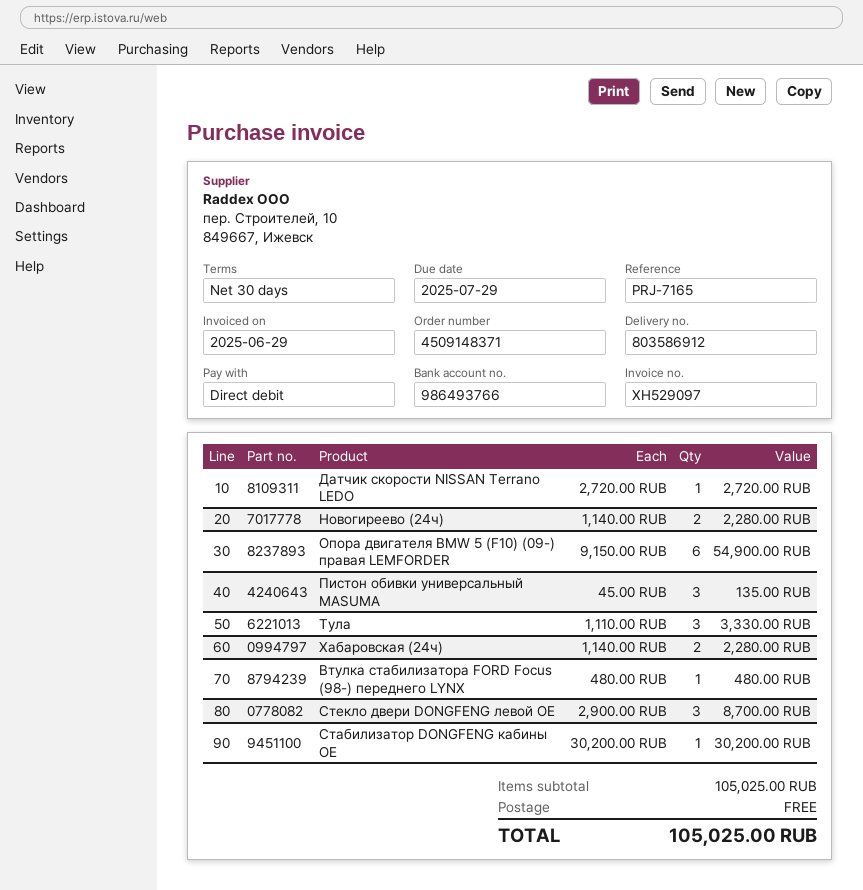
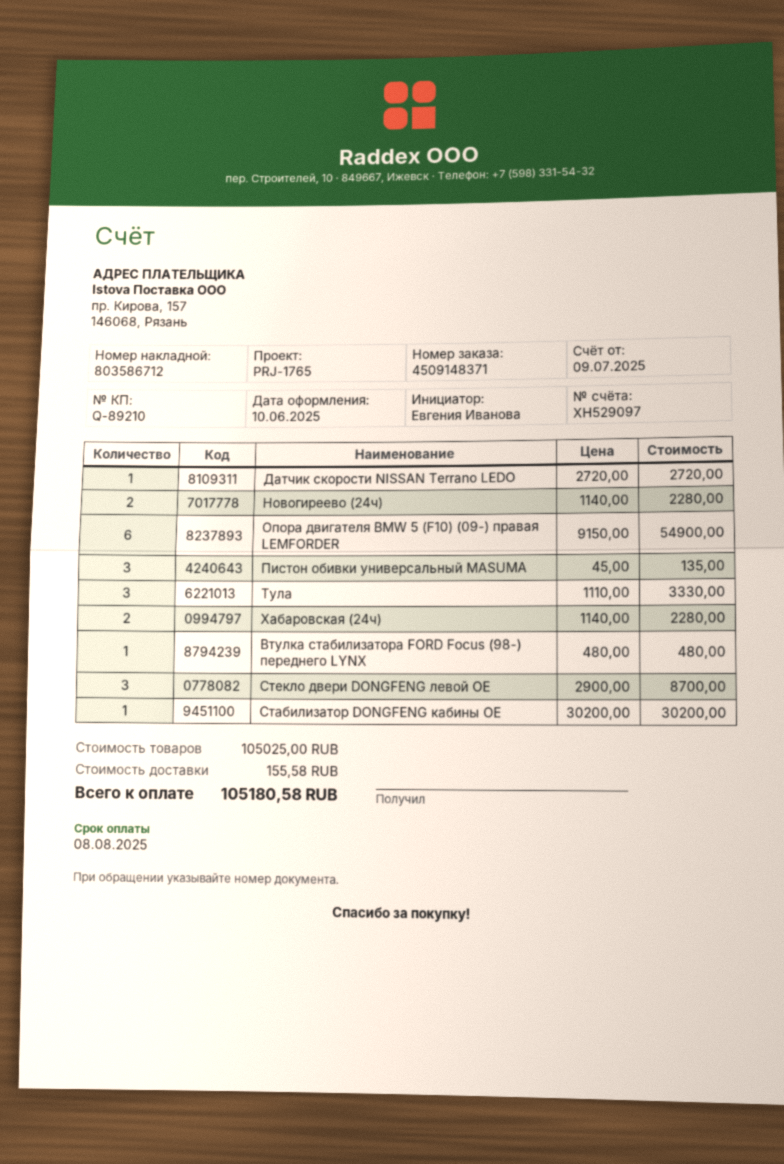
delivery note number: 803586912 -> 803586712
invoice date: 2025-06-29 -> 2025-07-09
due date: 2025-07-29 -> 2025-08-08
reference: PRJ-7165 -> PRJ-1765
shipping: 0.00 -> 155.58
total: 105025.00 -> 105180.58

